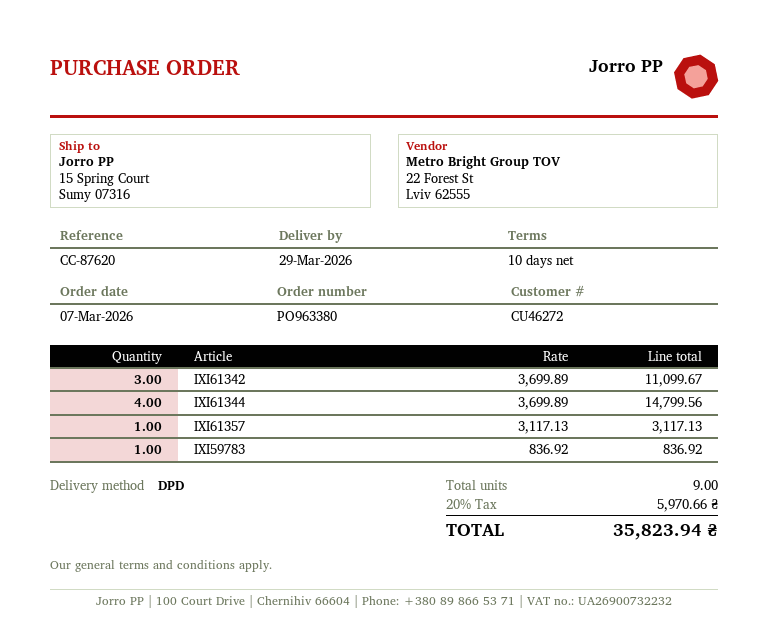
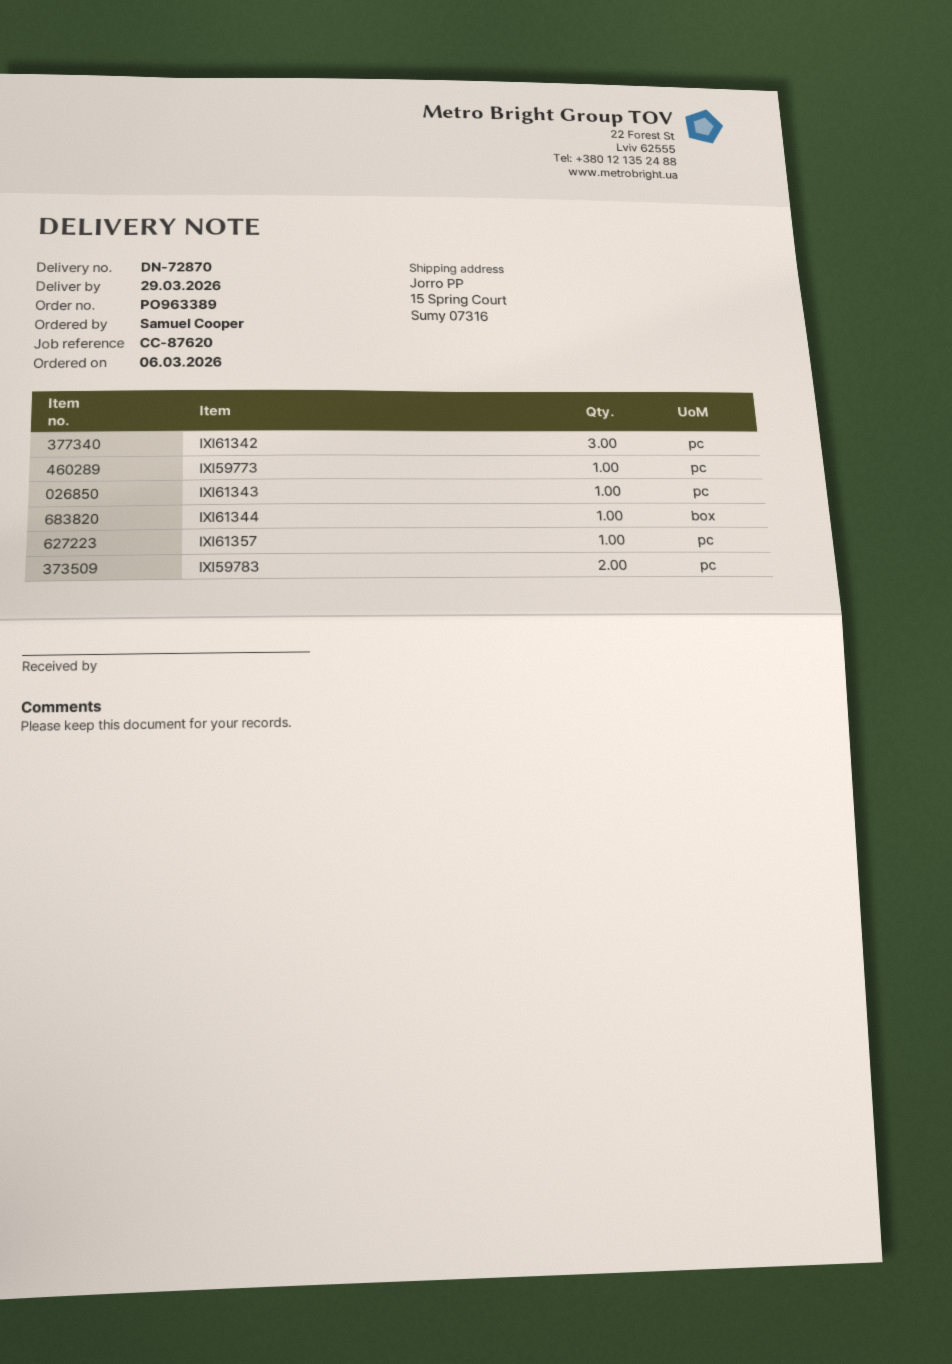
order number: PO963380 -> PO963389
order date: 2026-03-07 -> 2026-03-06
IXI61344: 4 -> 1
IXI59783: 1 -> 2
IXI59773: none -> 1
IXI61343: none -> 1

